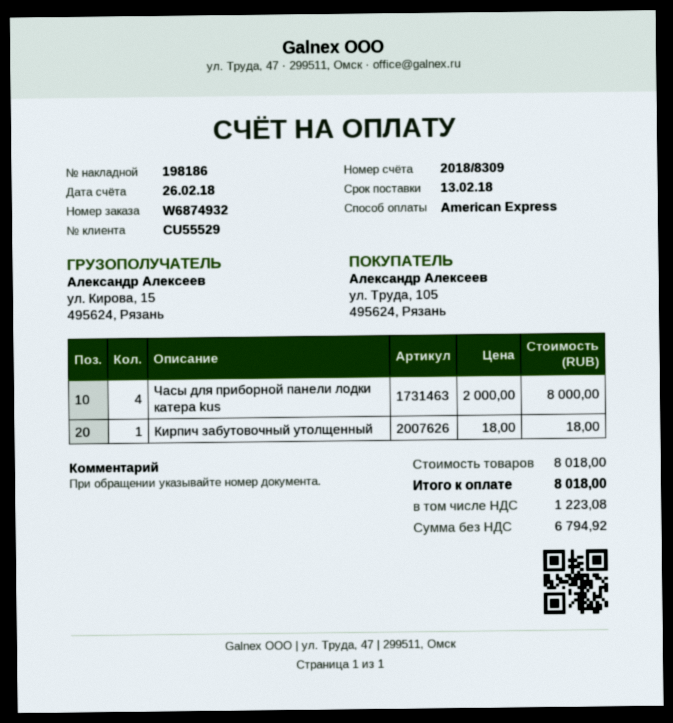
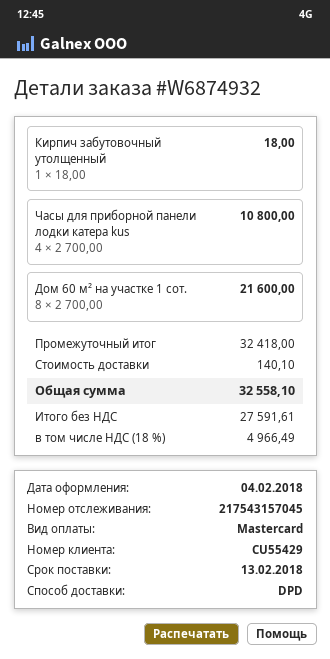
customer number: CU55529 -> CU55429
payment method: American Express -> Mastercard
Часы для приборной панели лодки катера kus: 4 x 2000.00 = 8000.00 -> 4 x 2700.00 = 10800.00
Дом 60 м² на участке 1 сот.: none -> 8 x 2700.00 = 21600.00
subtotal: 8018.00 -> 32418.00
shipping: none -> 140.10
net: 6794.92 -> 27591.61
tax: 1223.08 -> 4966.49
total: 8018.00 -> 32558.10

